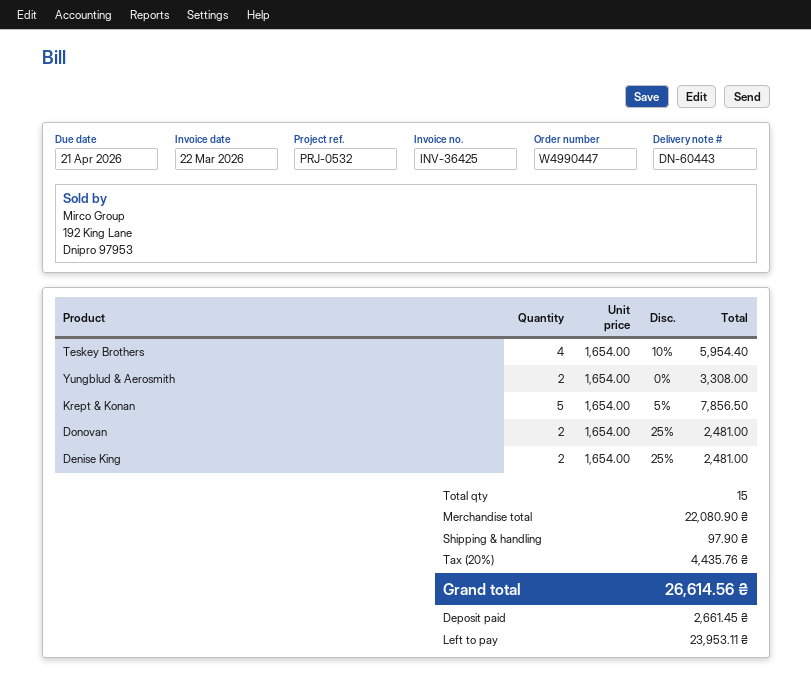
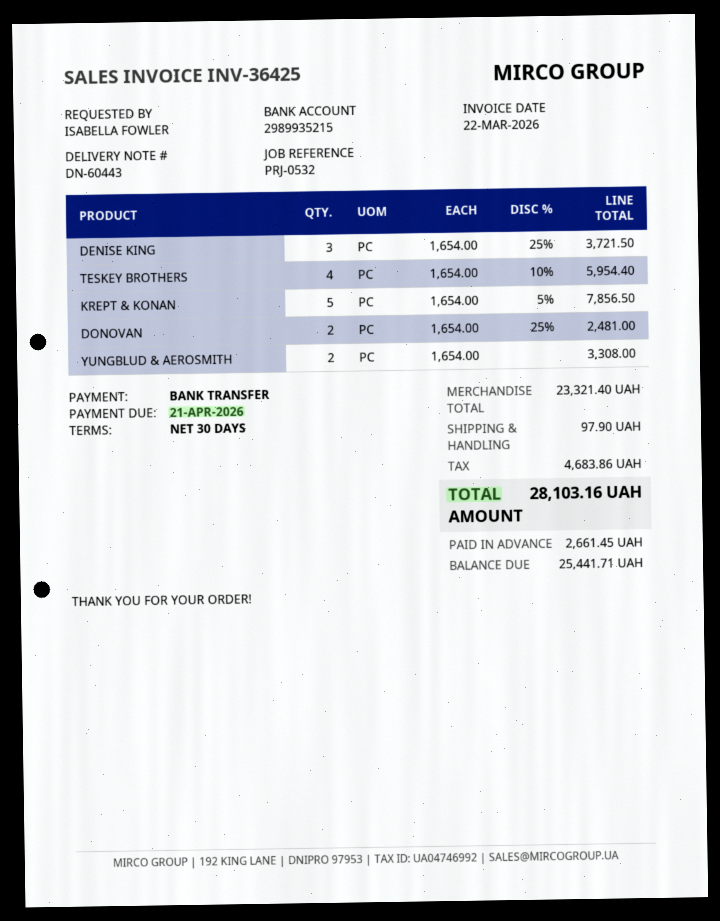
Denise King: 2 x 1654.00 - 25% = 2481.00 -> 3 x 1654.00 - 25% = 3721.50
subtotal: 22080.90 -> 23321.40
tax: 4435.76 -> 4683.86
total: 26614.56 -> 28103.16
balance: 23953.11 -> 25441.71

